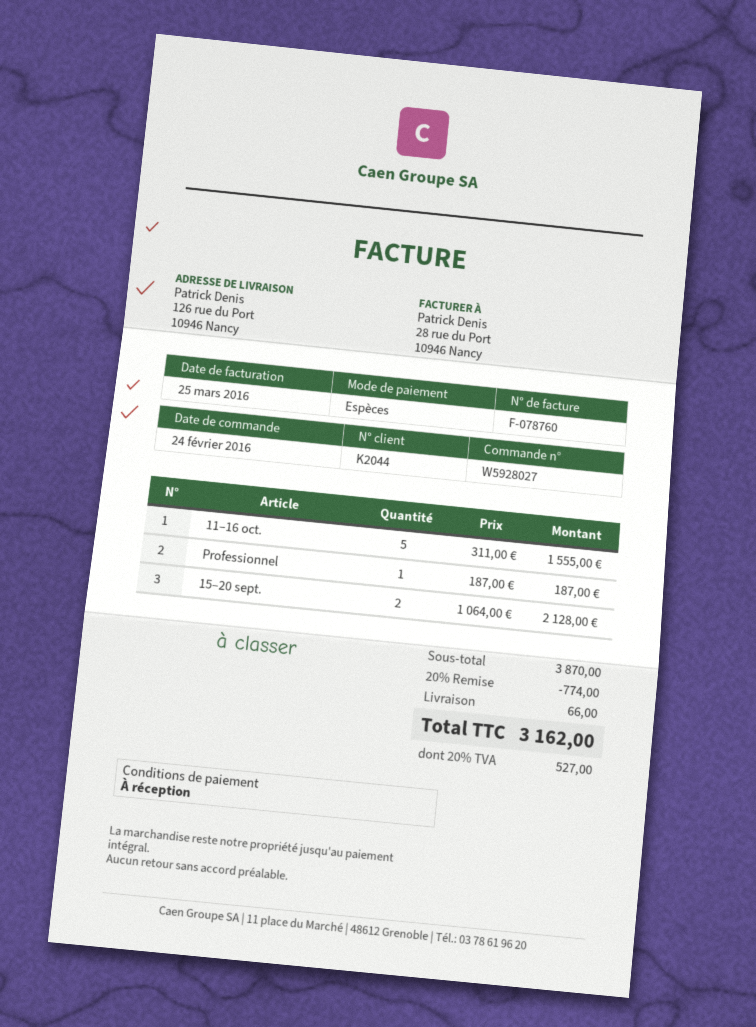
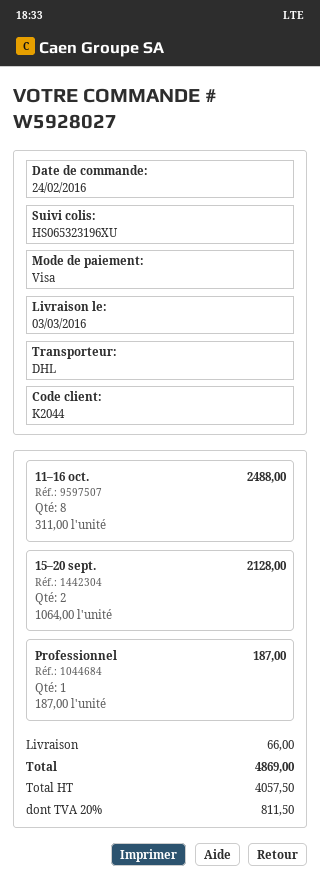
payment method: cash -> Visa
11–16 oct.: 5 x 311.00 = 1555.00 -> 8 x 311.00 = 2488.00
discount: 20% = 774.00 -> none
tax: 20% = 527.00 -> 20% = 811.50
total: 3162.00 -> 4869.00

